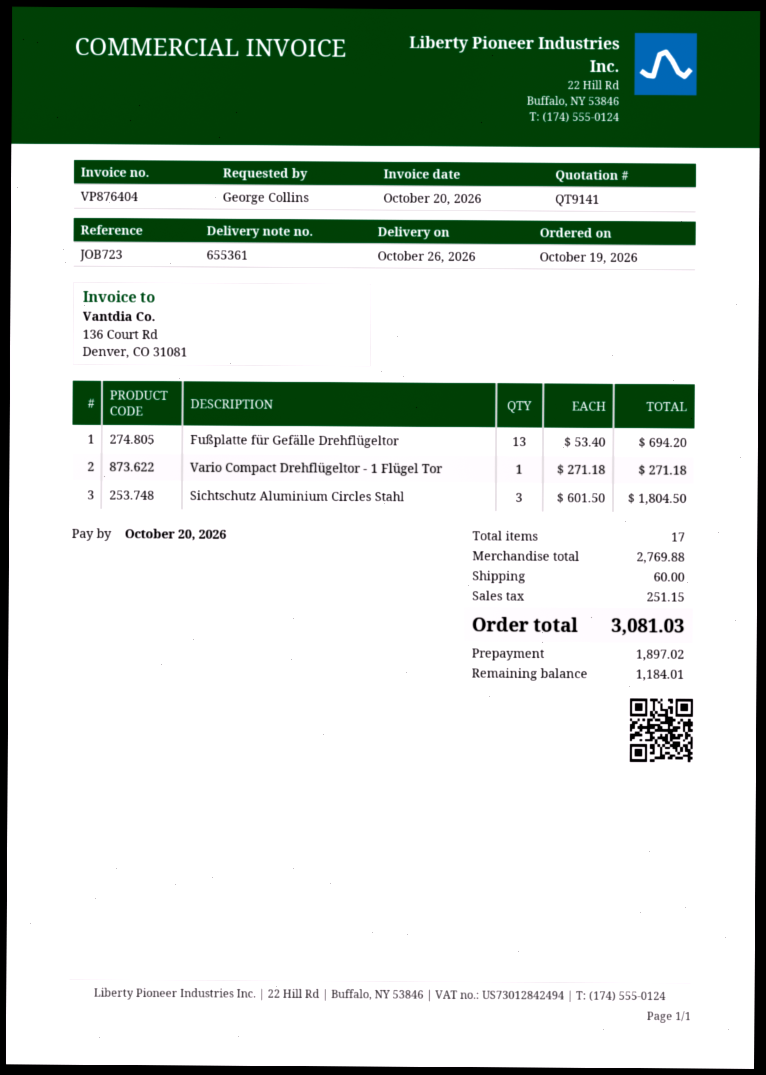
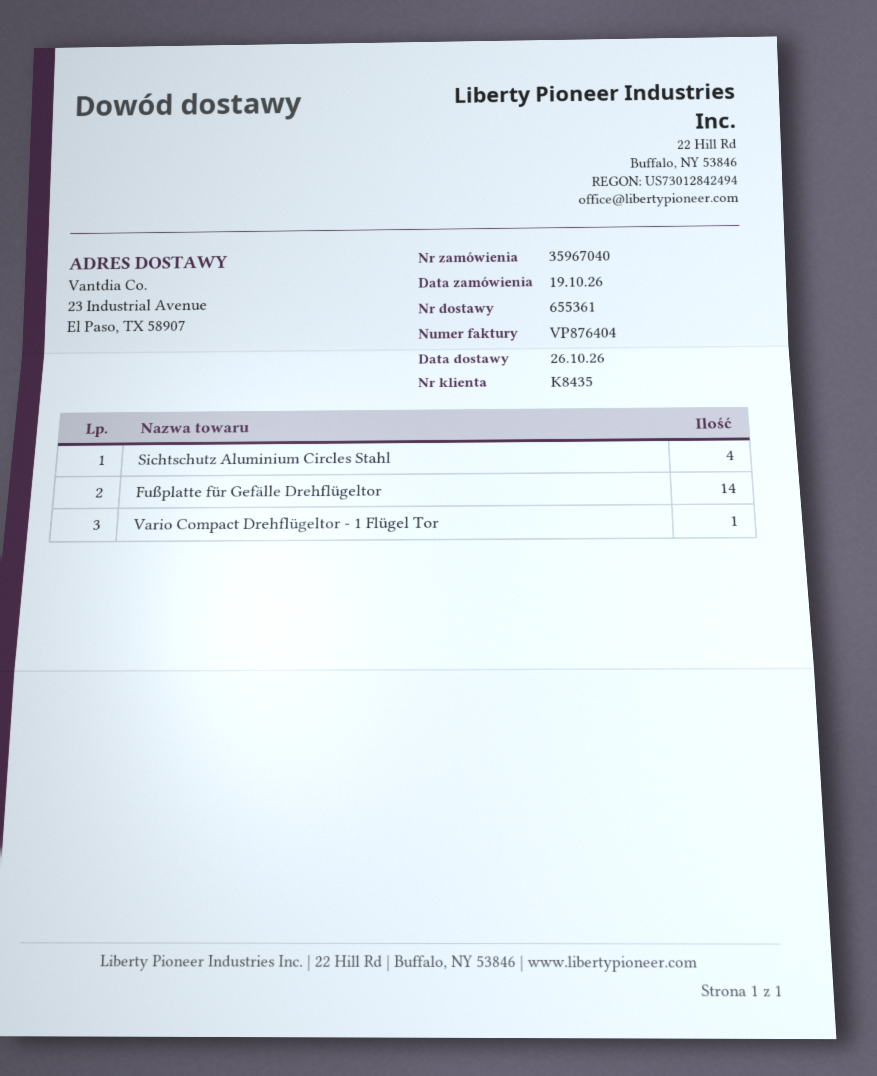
Fußplatte für Gefälle Drehflügeltor: 13 -> 14
Sichtschutz Aluminium Circles Stahl: 3 -> 4

